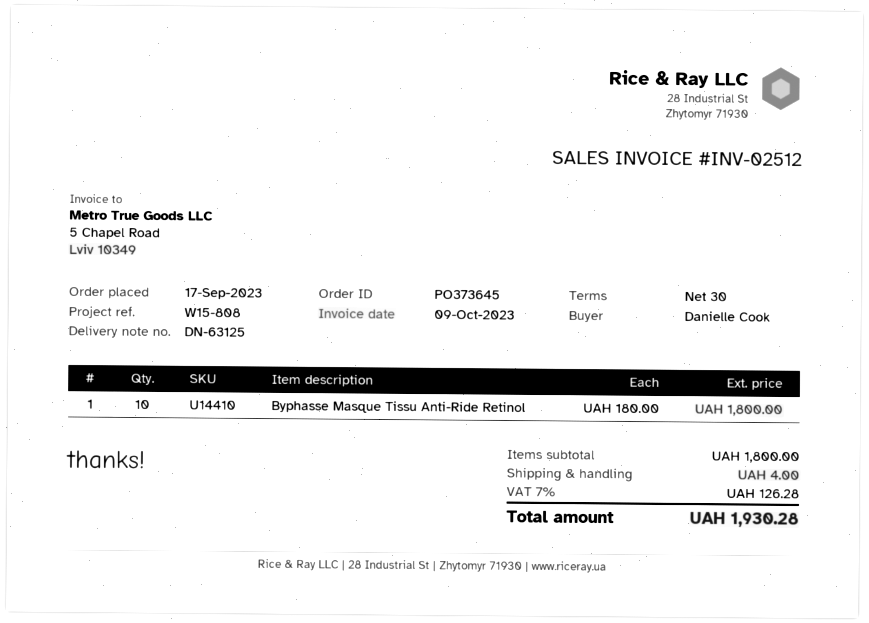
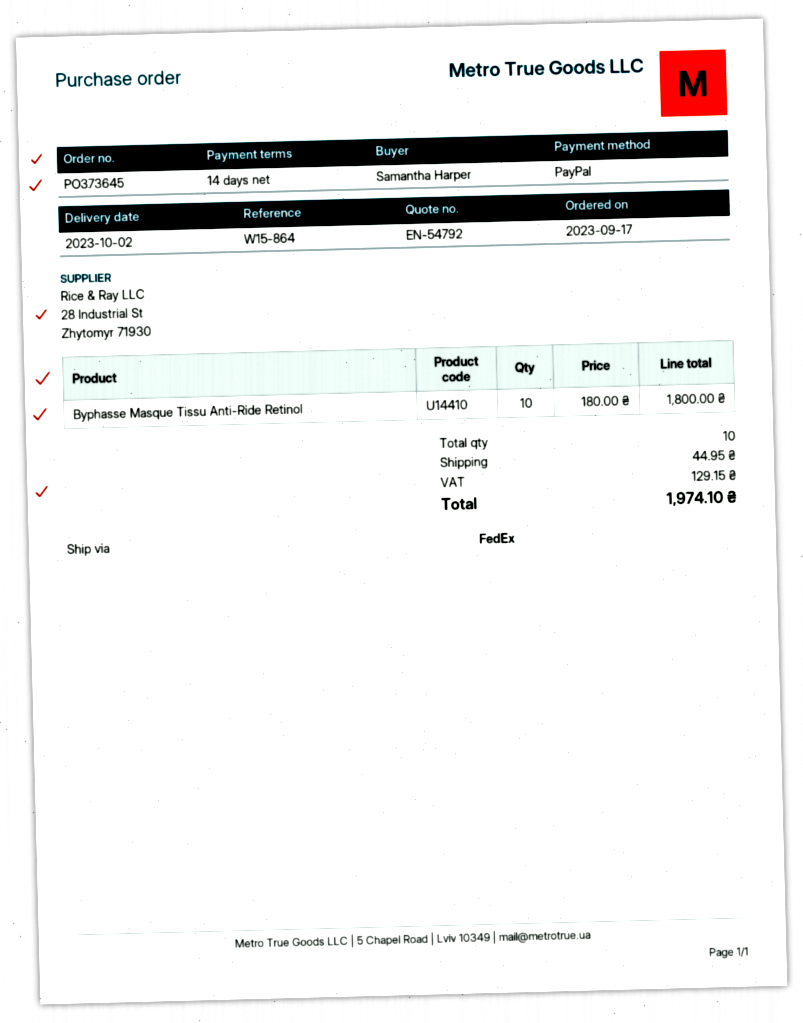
payment terms: 30 days -> 14 days
reference: W15-808 -> W15-864
ordered by: Danielle Cook -> Samantha Harper
shipping: 4.00 -> 44.95
tax: 126.28 -> 129.15
total: 1930.28 -> 1974.10

